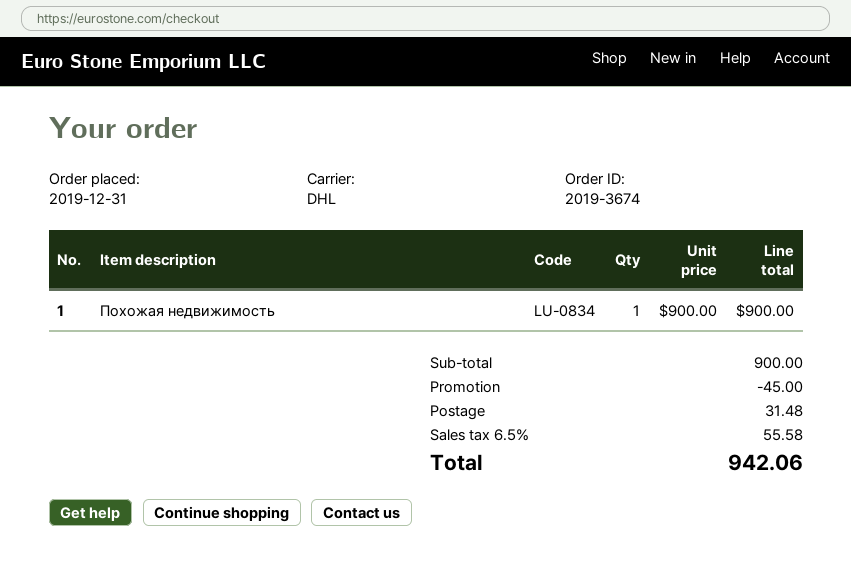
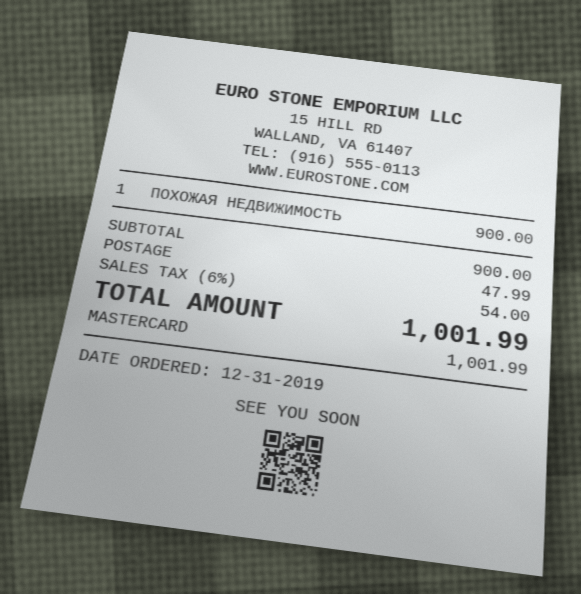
discount: 45.00 -> none
shipping: 31.48 -> 47.99
tax: 6.5% = 55.58 -> 6% = 54.00
total: 942.06 -> 1001.99

